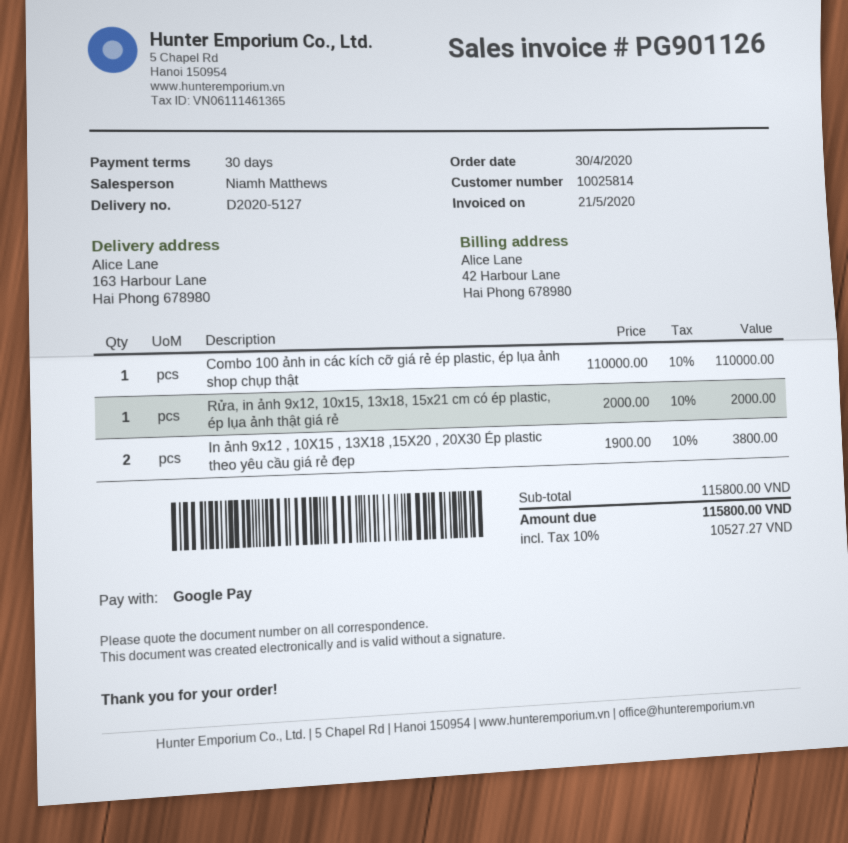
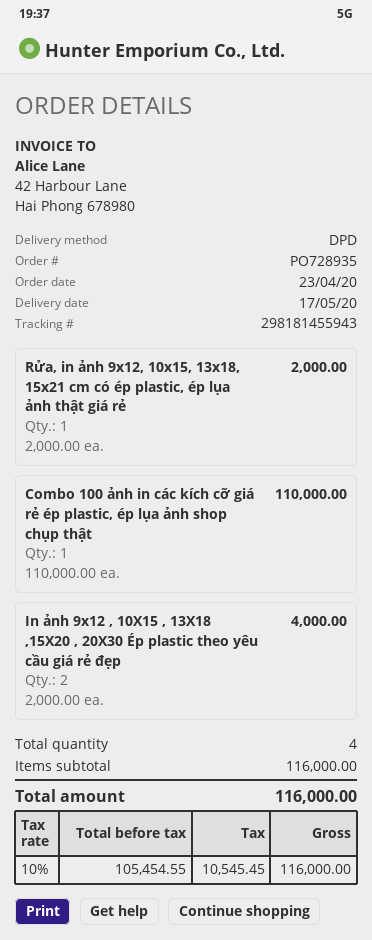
order date: 2020-04-30 -> 2020-04-23
In ảnh 9x12 , 10X15 , 13X18 ,15X20 , 20X30 Ép plastic theo yêu cầu giá rẻ đẹp: 2 x 1900.00 = 3800.00 -> 2 x 2000.00 = 4000.00
subtotal: 115800.00 -> 116000.00
tax: 10% = 10527.27 -> 10% = 10545.45
total: 115800.00 -> 116000.00

